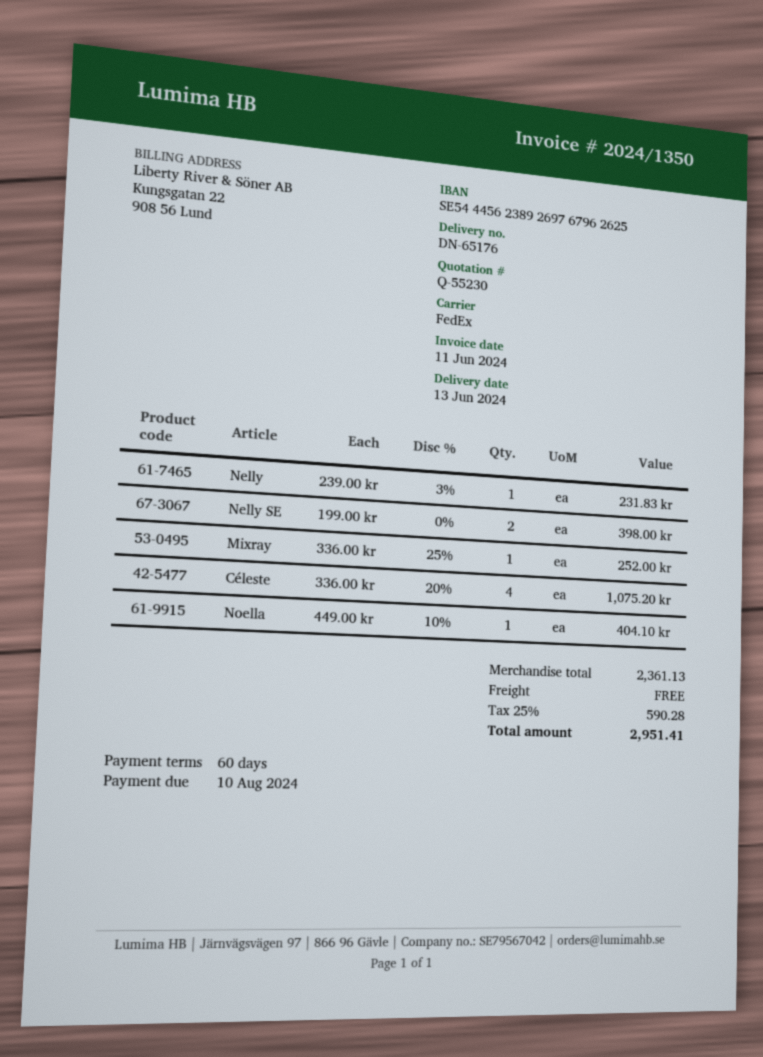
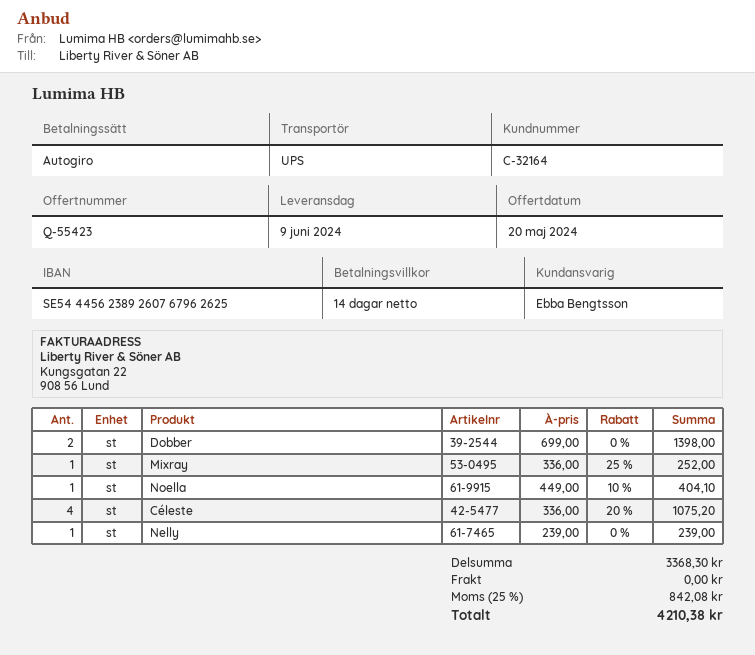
quote number: Q-55230 -> Q-55423
delivery date: 2024-06-13 -> 2024-06-09
payment terms: 60 days -> 14 days
bank account: SE5444562389269767962625 -> SE5444562389260767962625
shipping method: FedEx -> UPS
Nelly: 1 x 239.00 - 3% = 231.83 -> 1 x 239.00 = 239.00
Nelly SE: 2 x 199.00 = 398.00 -> none
Dobber: none -> 2 x 699.00 = 1398.00
subtotal: 2361.13 -> 3368.30
tax: 25% = 590.28 -> 25% = 842.08
total: 2951.41 -> 4210.38

